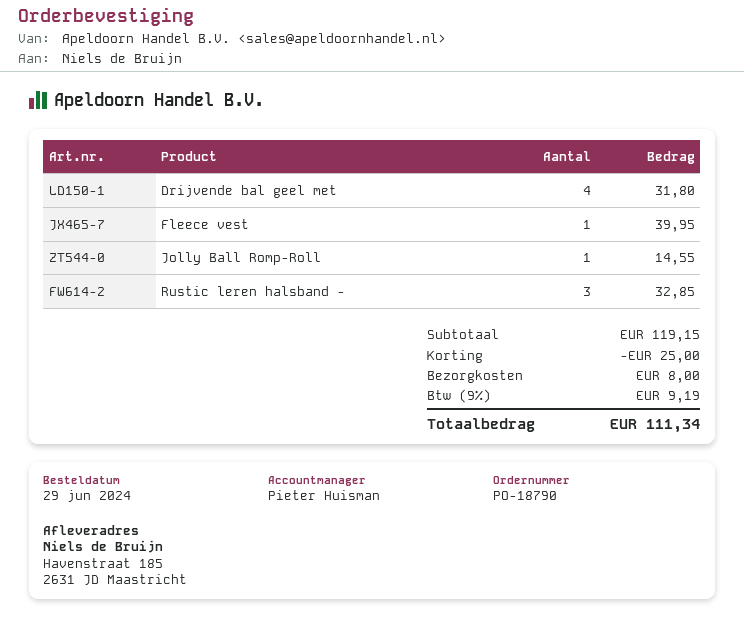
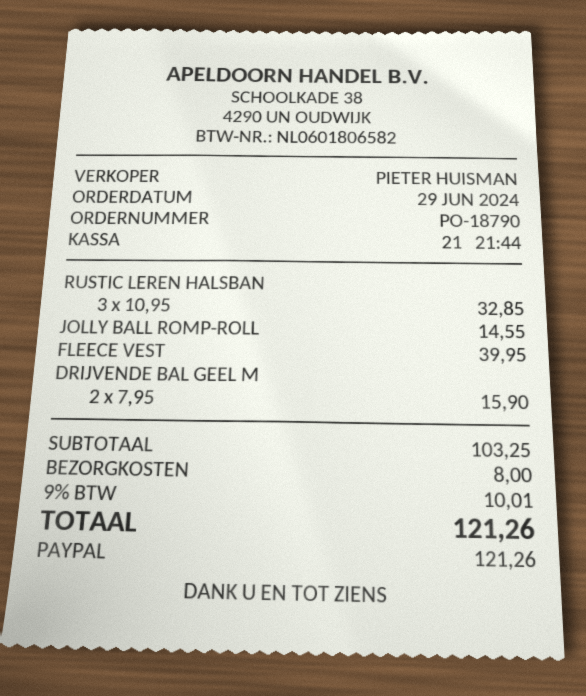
Drijvende bal geel met: 4 for 31.80 -> 2 for 15.90
subtotal: 119.15 -> 103.25
discount: 25.00 -> none
tax: 9% = 9.19 -> 9% = 10.01
total: 111.34 -> 121.26

